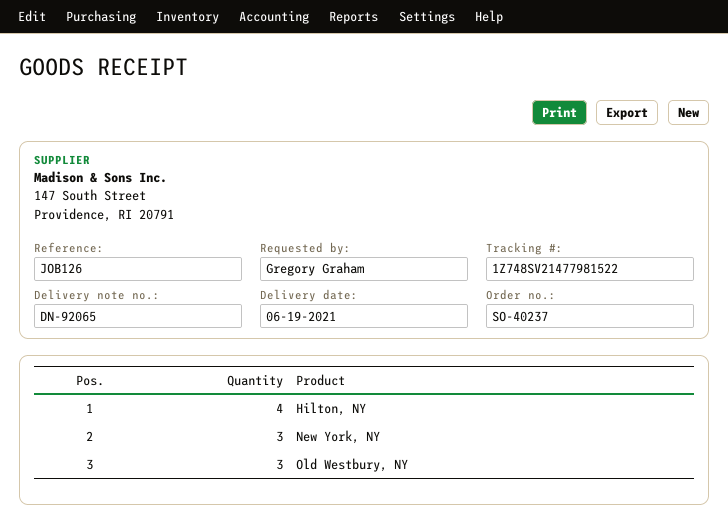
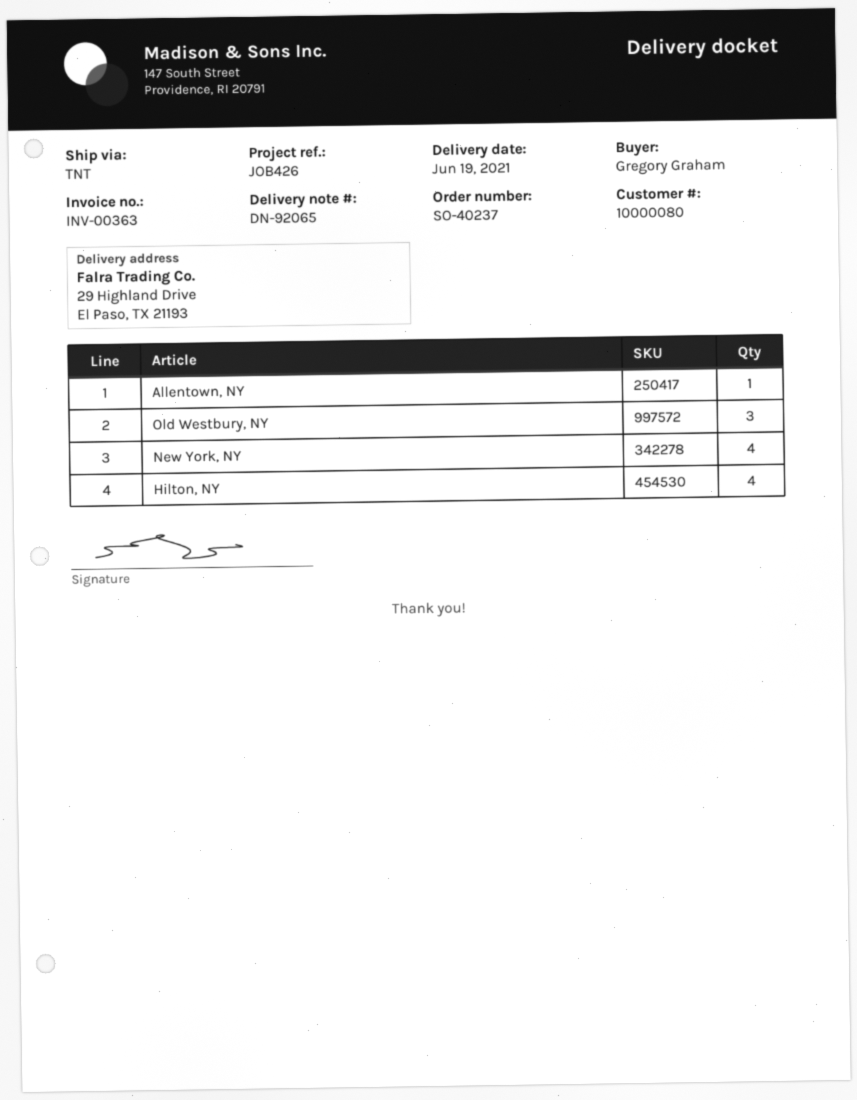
reference: JOB126 -> JOB426
New York, NY: 3 -> 4
Allentown, NY: none -> 1

